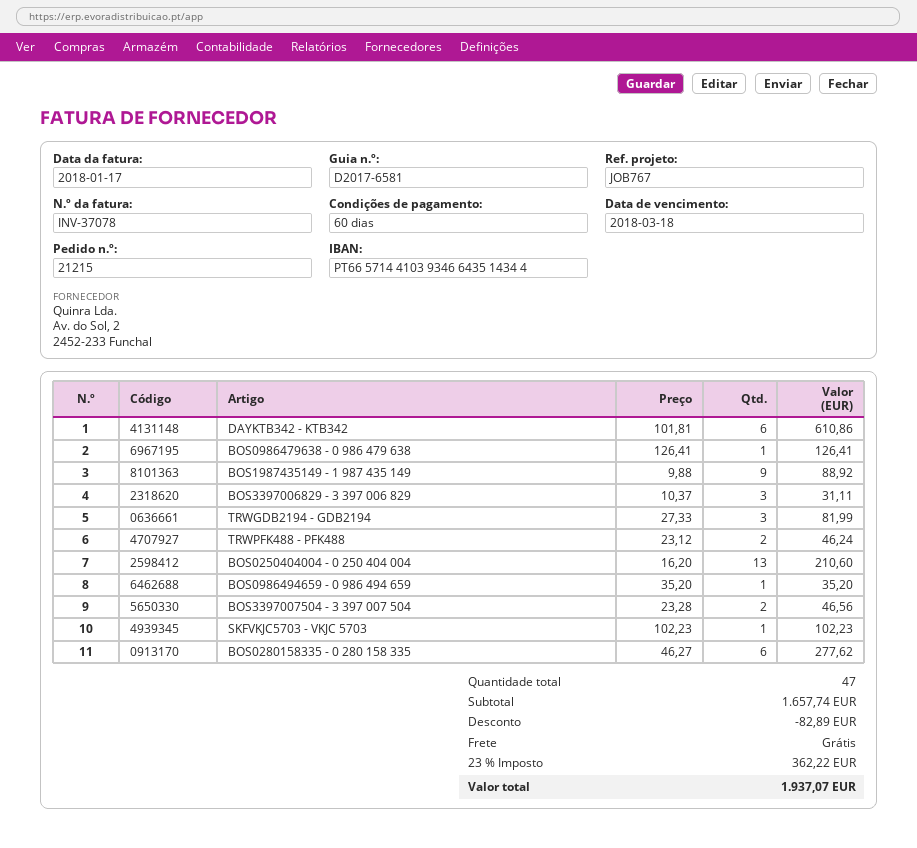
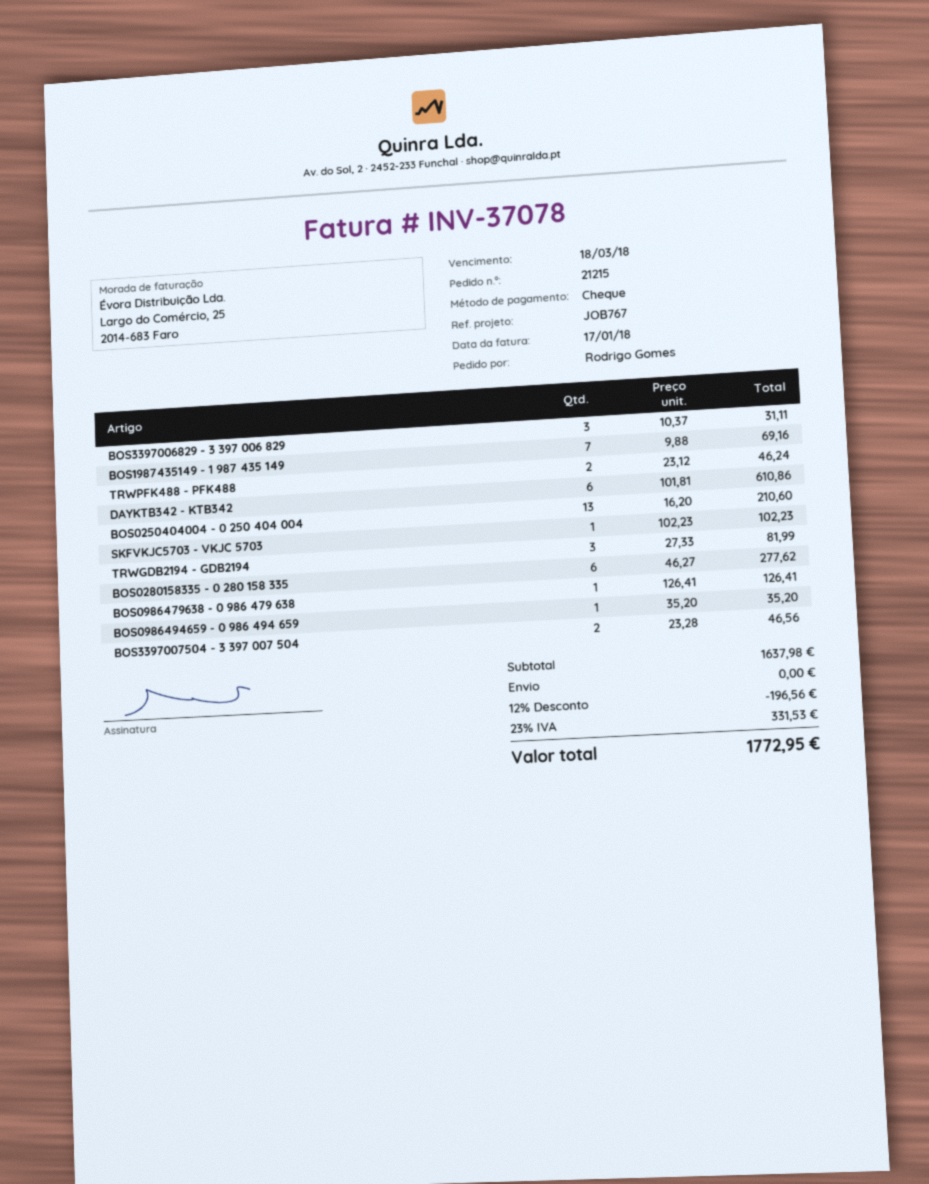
BOS1987435149 - 1 987 435 149: 9 x 9.88 = 88.92 -> 7 x 9.88 = 69.16
subtotal: 1657.74 -> 1637.98
discount: 82.89 -> 196.56
tax: 23% = 362.22 -> 23% = 331.53
total: 1937.07 -> 1772.95

